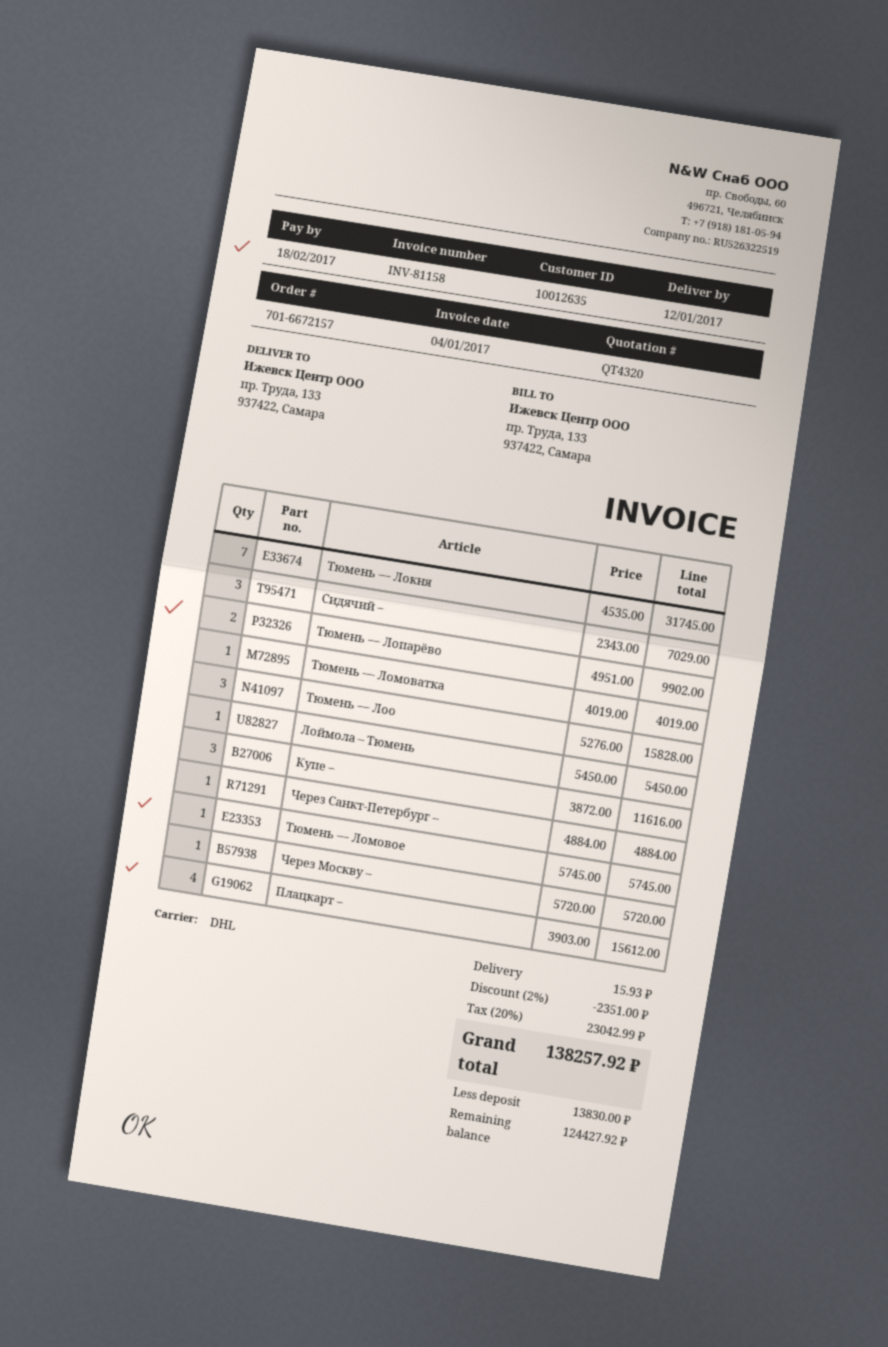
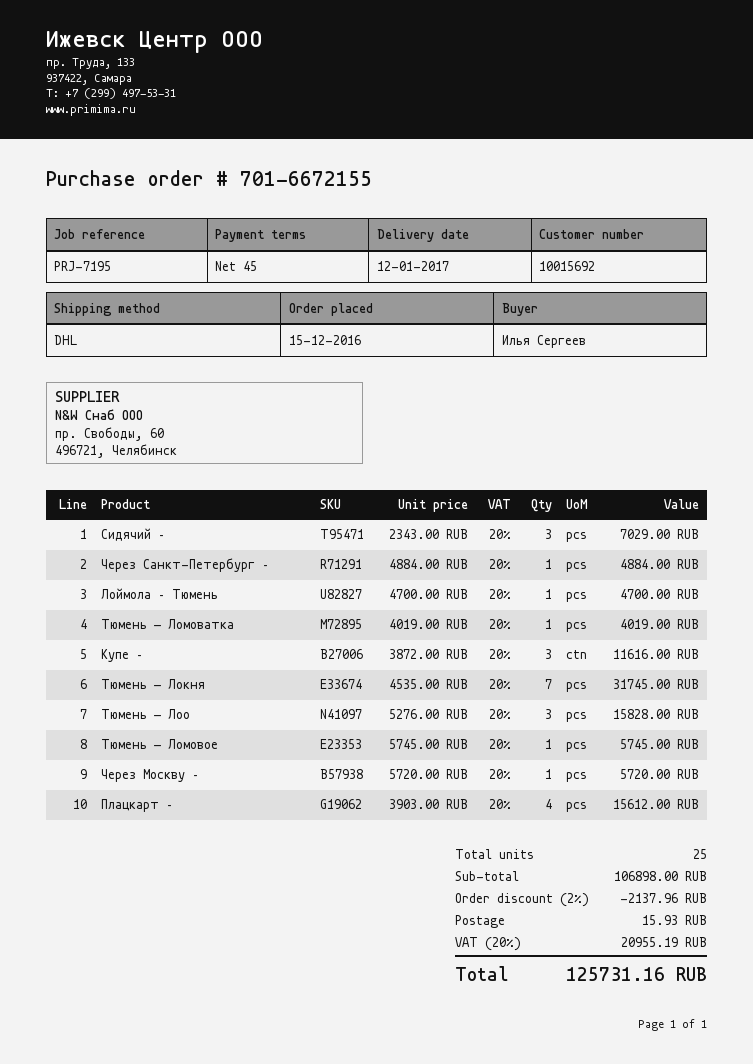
order number: 701-6672157 -> 701-6672155
customer number: 10012635 -> 10015692
Тюмень — Лопарёво: 2 x 4951.00 = 9902.00 -> none
Лоймола – Тюмень: 1 x 5450.00 = 5450.00 -> 1 x 4700.00 = 4700.00
discount: 2% = 2351.00 -> 2% = 2137.96
tax: 20% = 23042.99 -> 20% = 20955.19
total: 138257.92 -> 125731.16

